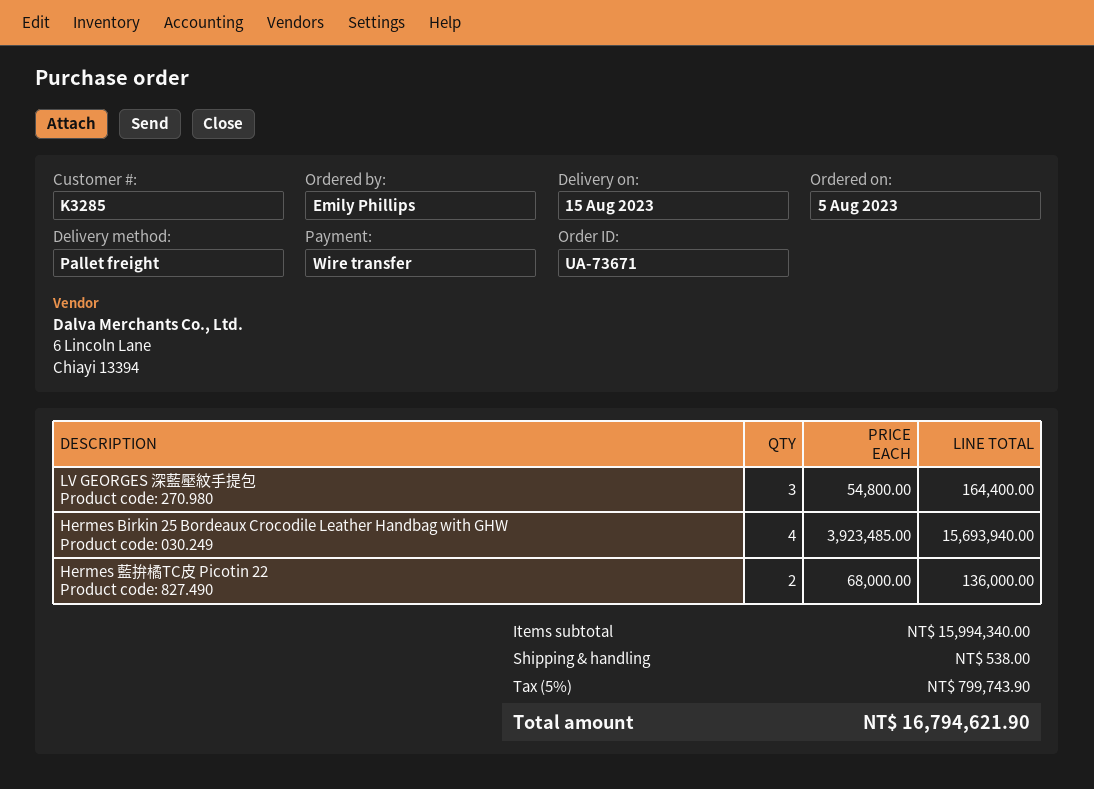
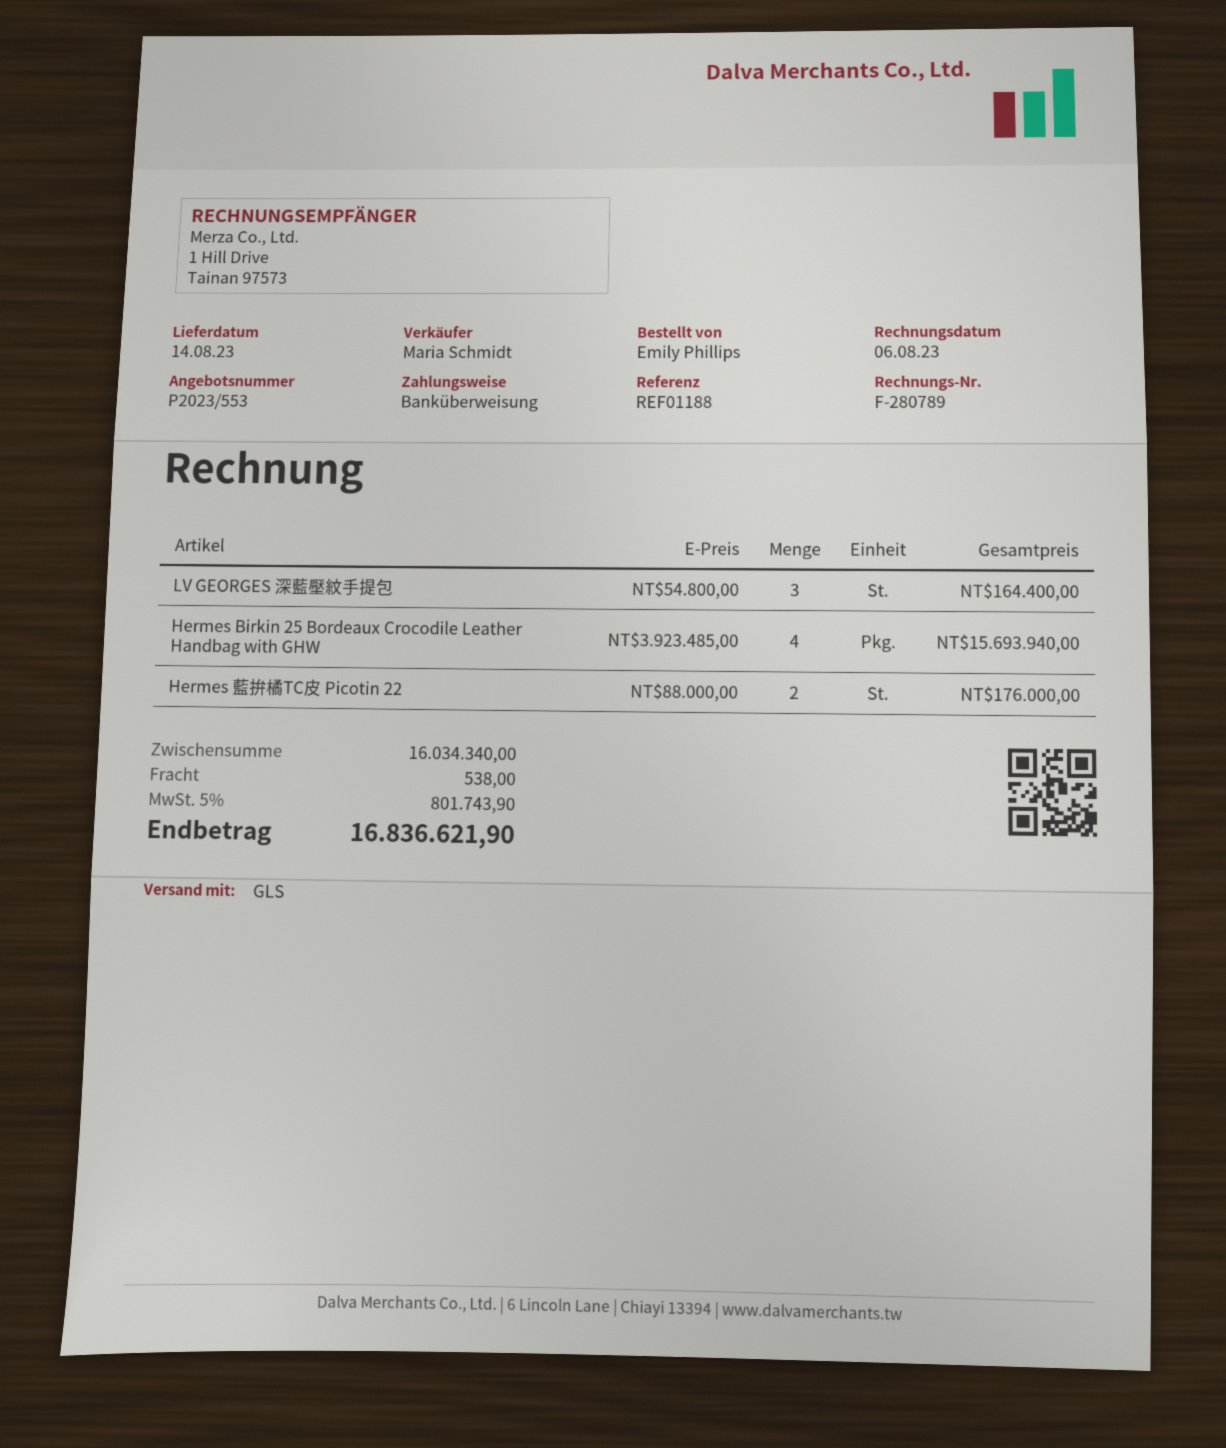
delivery date: 2023-08-15 -> 2023-08-14
shipping method: pallet freight -> GLS
Hermes 藍拚橘TC皮 Picotin 22: 2 x 68000.00 = 136000.00 -> 2 x 88000.00 = 176000.00
subtotal: 15994340.00 -> 16034340.00
tax: 5% = 799743.90 -> 5% = 801743.90
total: 16794621.90 -> 16836621.90

